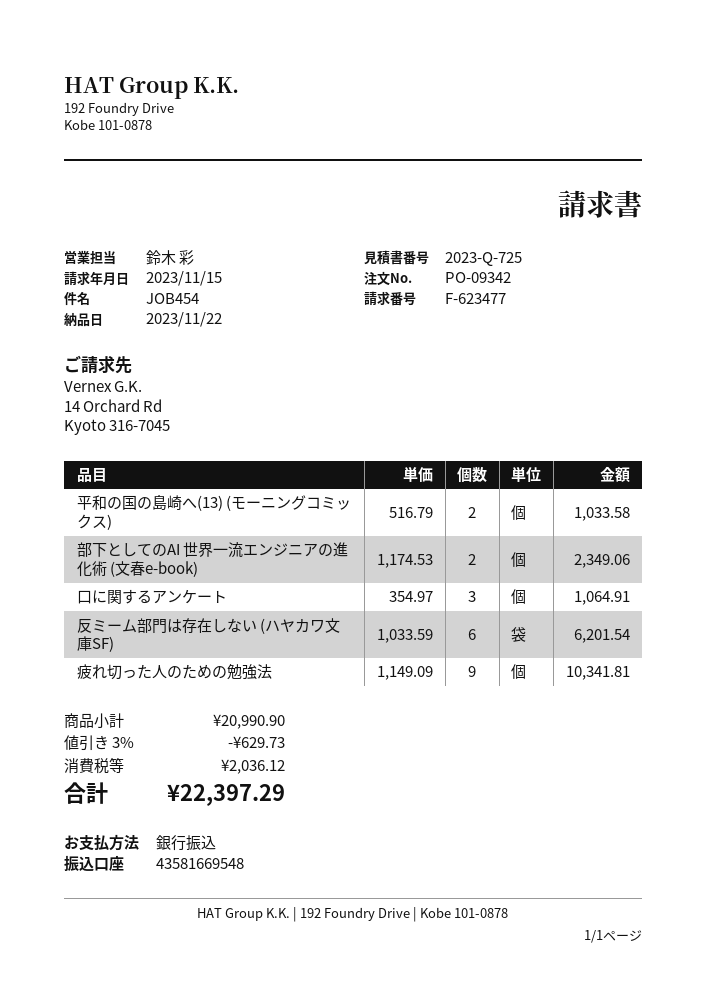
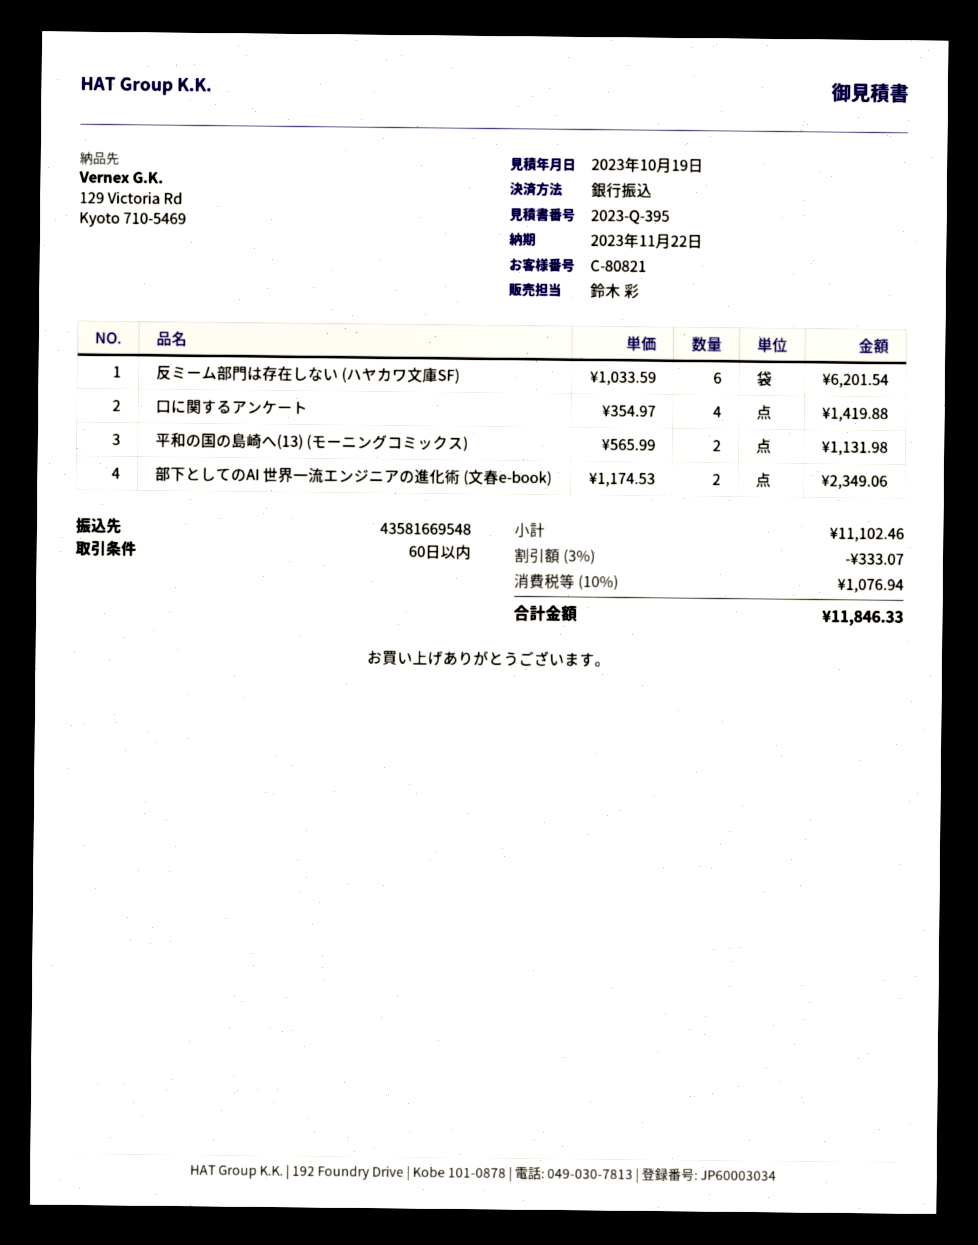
quote number: 2023-Q-725 -> 2023-Q-395
平和の国の島崎へ(13) (モーニングコミックス): 2 x 516.79 = 1033.58 -> 2 x 565.99 = 1131.98
口に関するアンケート: 3 x 354.97 = 1064.91 -> 4 x 354.97 = 1419.88
疲れ切った人のための勉強法: 9 x 1149.09 = 10341.81 -> none
subtotal: 20990.90 -> 11102.46
discount: 3% = 629.73 -> 3% = 333.07
tax: 2036.12 -> 1076.94
total: 22397.29 -> 11846.33

